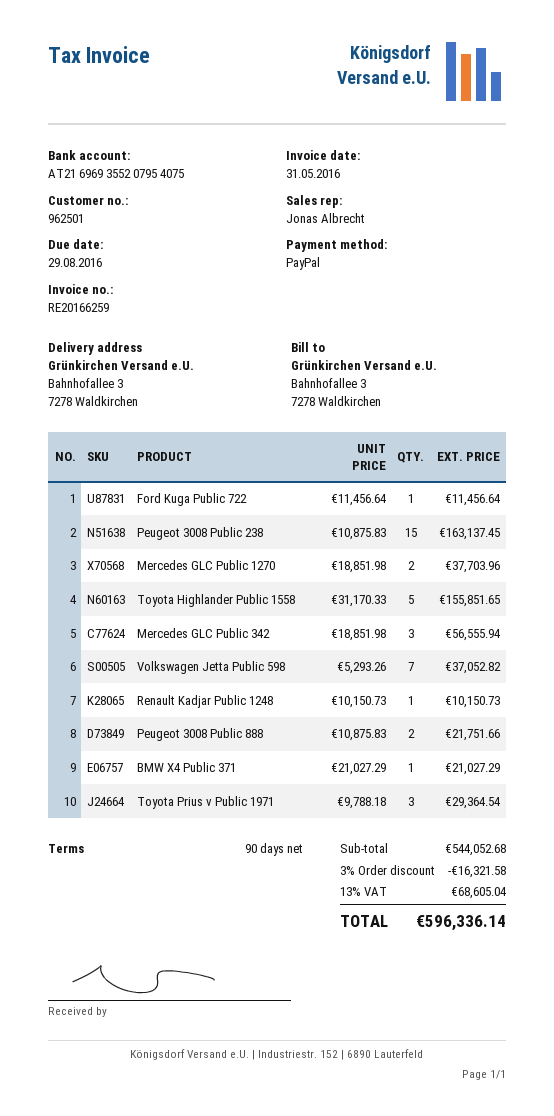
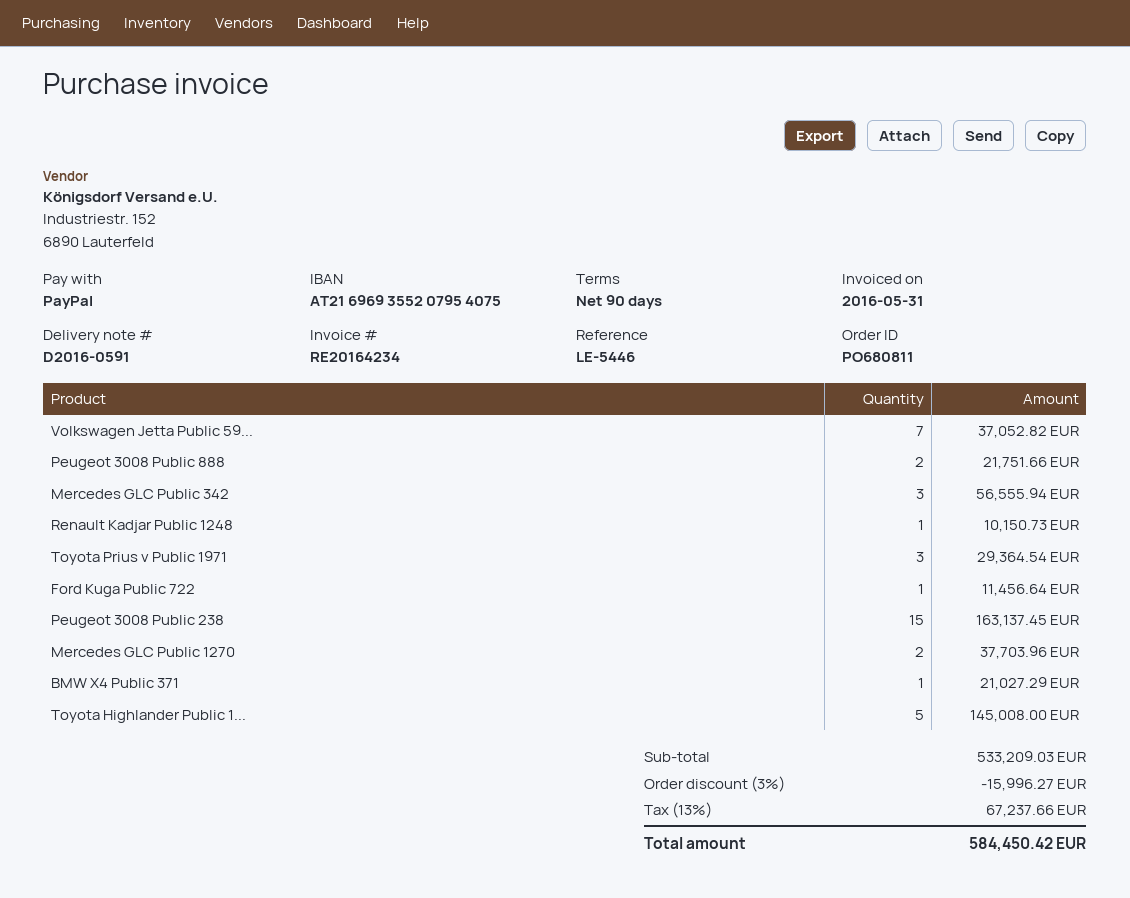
invoice number: RE20166259 -> RE20164234
Toyota Highlander Public 1558: 5 for 155851.65 -> 5 for 145008.00
subtotal: 544052.68 -> 533209.03
discount: 3% = 16321.58 -> 3% = 15996.27
tax: 13% = 68605.04 -> 13% = 67237.66
total: 596336.14 -> 584450.42

